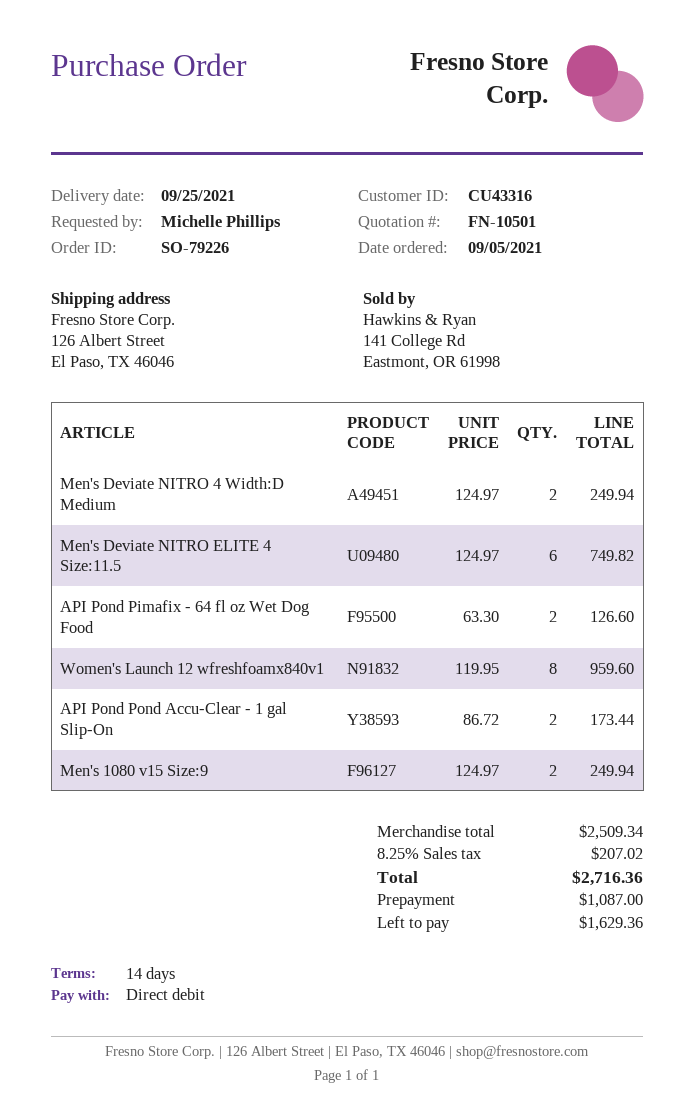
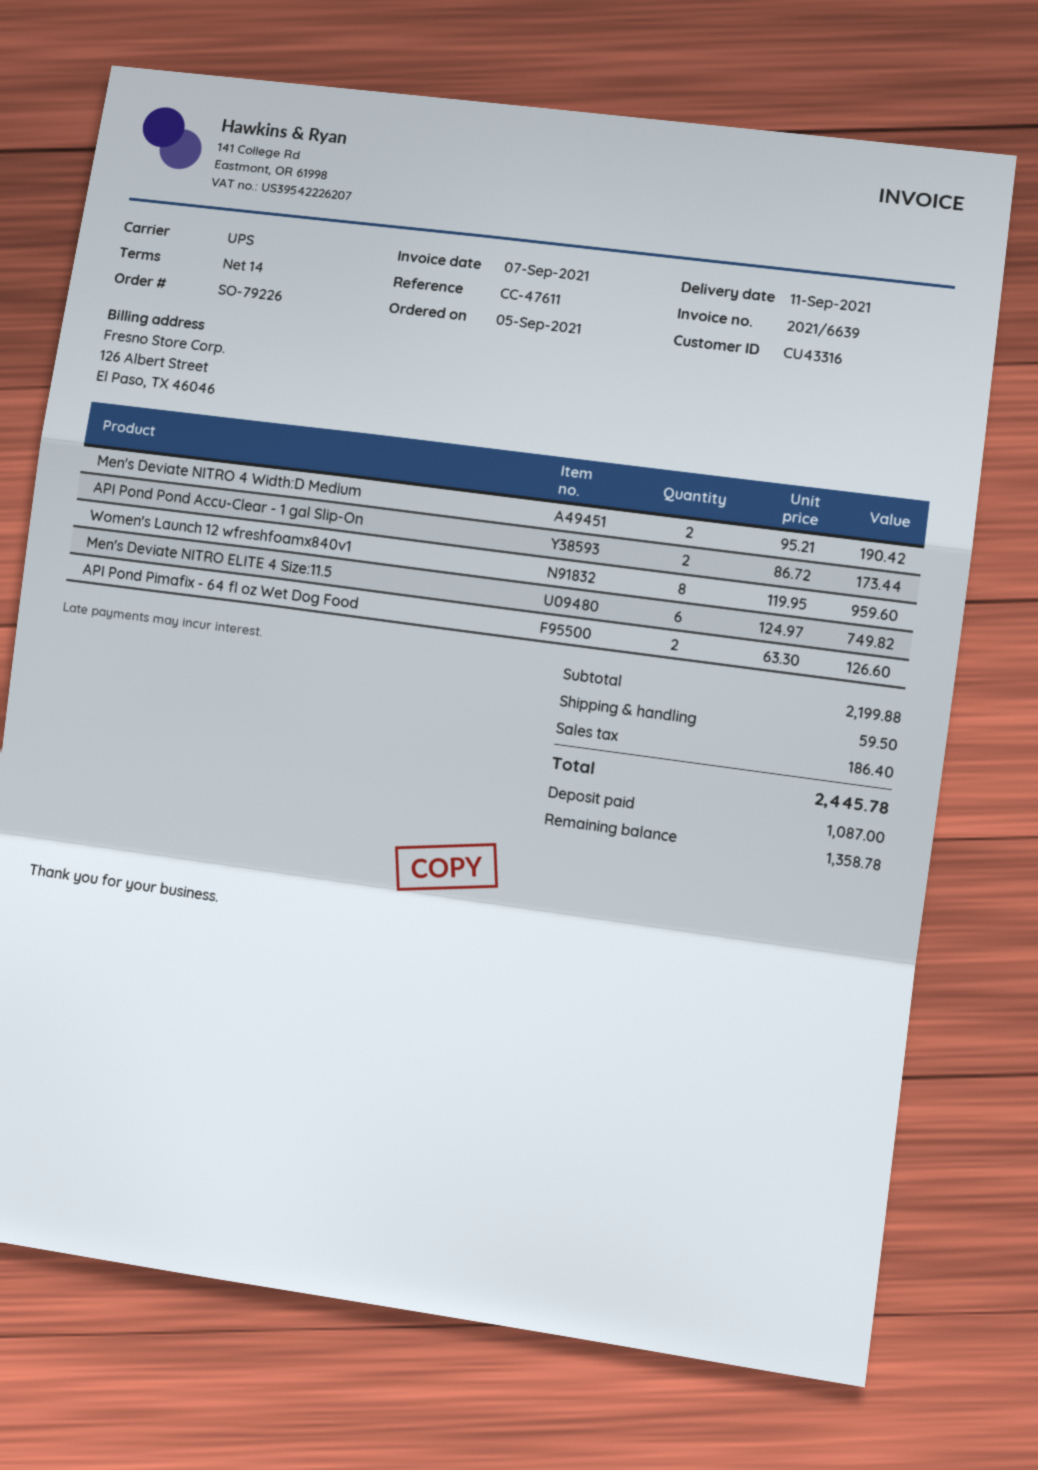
delivery date: 2021-09-25 -> 2021-09-11
Men's Deviate NITRO 4 Width:D Medium: 2 x 124.97 = 249.94 -> 2 x 95.21 = 190.42
Men's 1080 v15 Size:9: 2 x 124.97 = 249.94 -> none
subtotal: 2509.34 -> 2199.88
shipping: none -> 59.50
tax: 207.02 -> 186.40
total: 2716.36 -> 2445.78
balance: 1629.36 -> 1358.78

